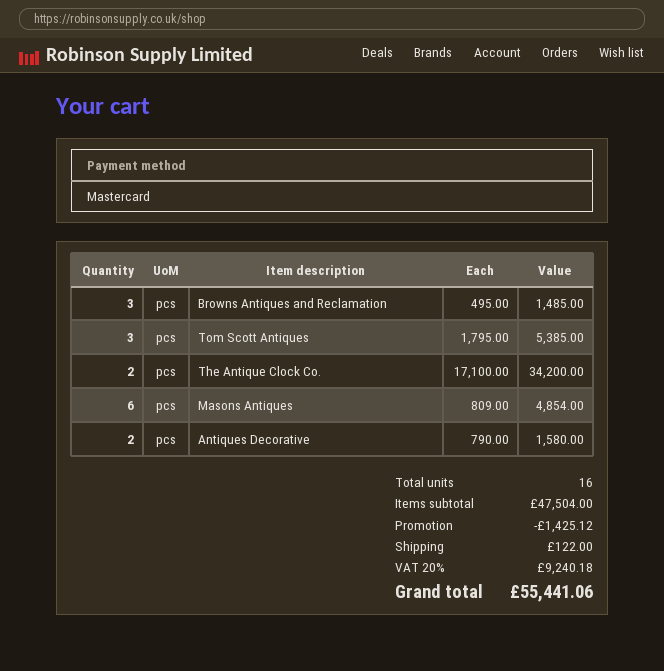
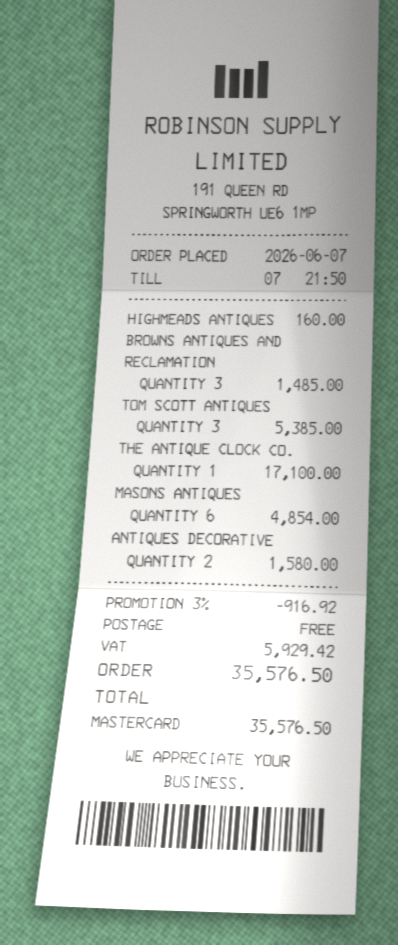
The Antique Clock Co.: 2 for 34200.00 -> 1 for 17100.00
HIGHMEADS ANTIQUES: none -> 1 for 160.00
discount: 1425.12 -> 916.92
shipping: 122.00 -> 0.00
tax: 9240.18 -> 5929.42
total: 55441.06 -> 35576.50

